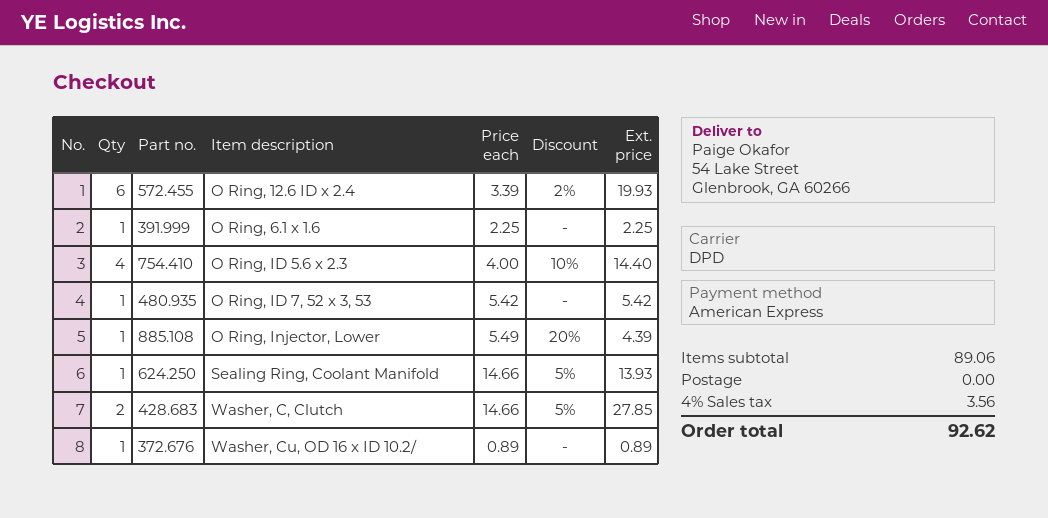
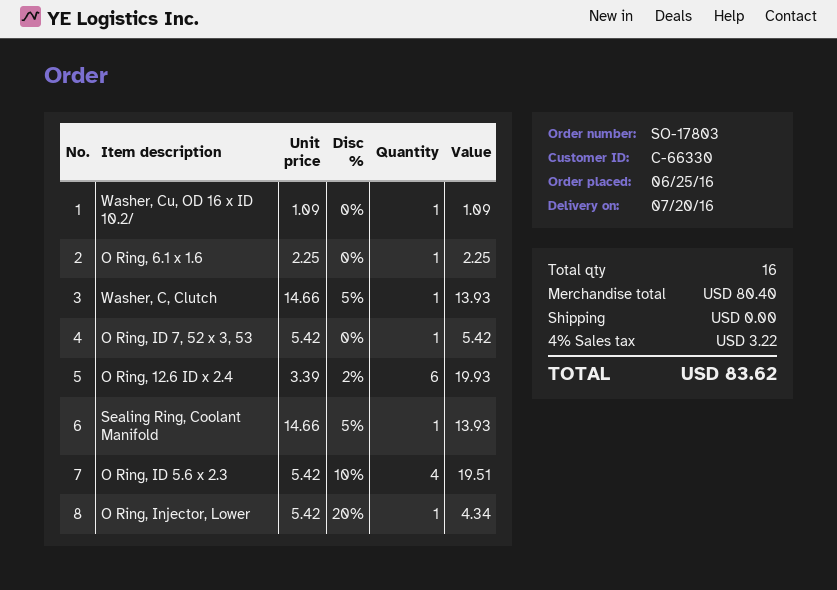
O Ring, ID 5.6 x 2.3: 4 x 4.00 - 10% = 14.40 -> 4 x 5.42 - 10% = 19.51
O Ring, Injector, Lower: 1 x 5.49 - 20% = 4.39 -> 1 x 5.42 - 20% = 4.34
Washer, C, Clutch: 2 x 14.66 - 5% = 27.85 -> 1 x 14.66 - 5% = 13.93
Washer, Cu, OD 16 x ID 10.2/: 1 x 0.89 = 0.89 -> 1 x 1.09 = 1.09
subtotal: 89.06 -> 80.40
tax: 4% = 3.56 -> 4% = 3.22
total: 92.62 -> 83.62

